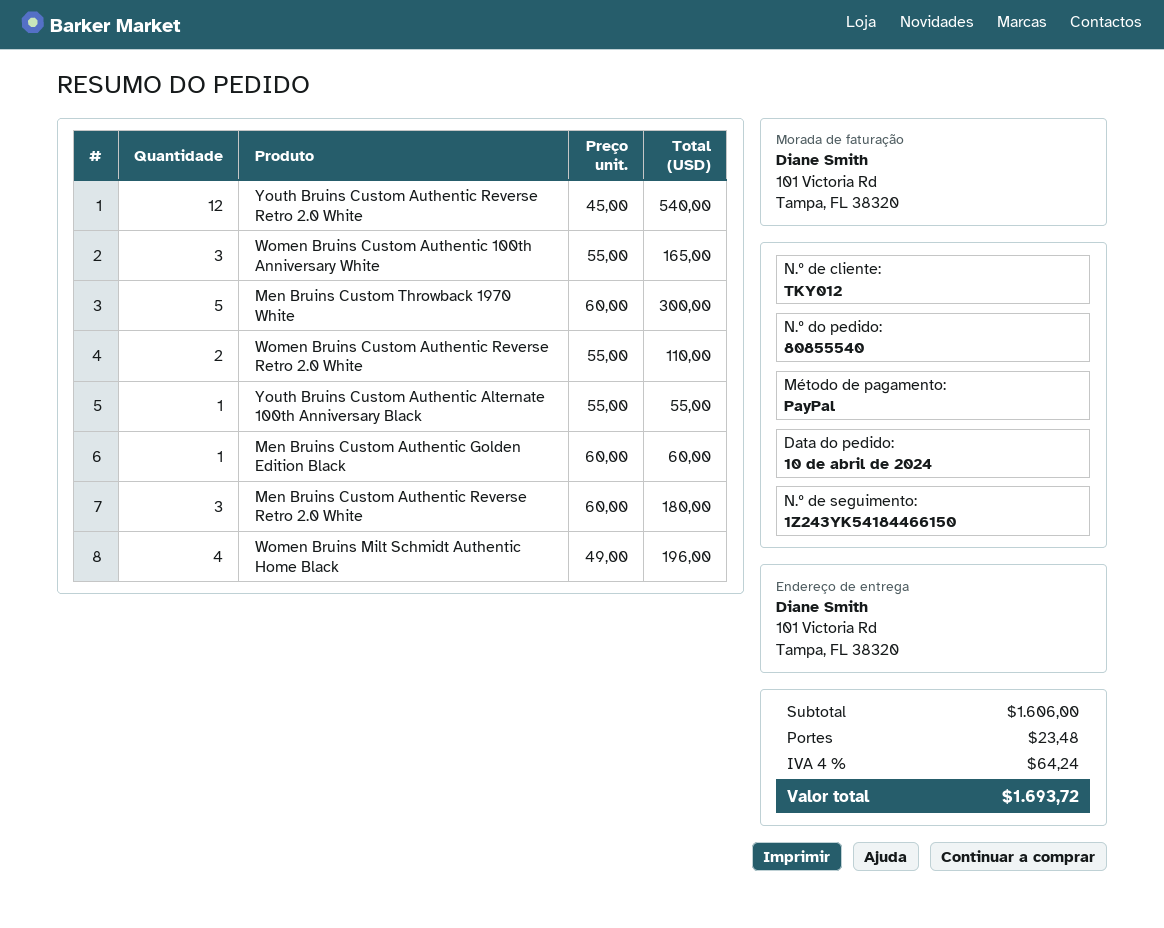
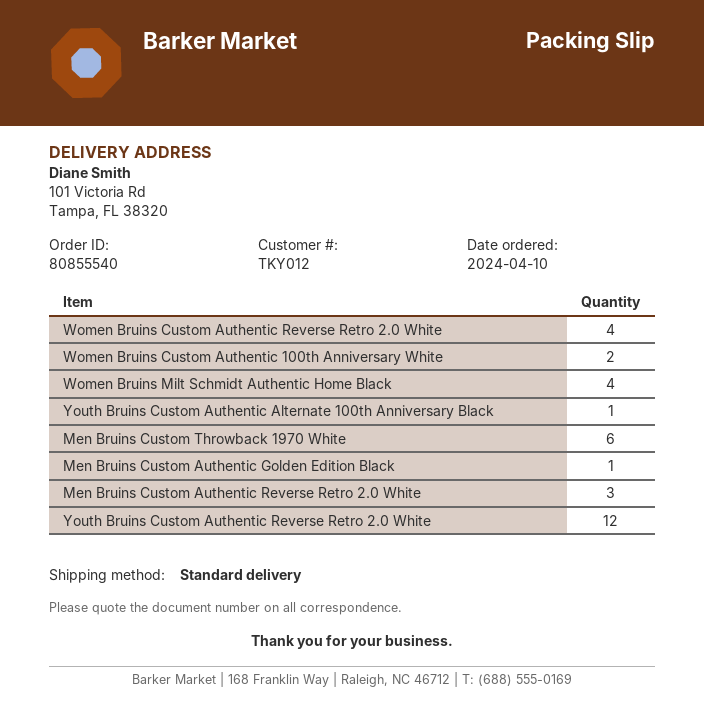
Women Bruins Custom Authentic 100th Anniversary White: 3 -> 2
Men Bruins Custom Throwback 1970 White: 5 -> 6
Women Bruins Custom Authentic Reverse Retro 2.0 White: 2 -> 4

